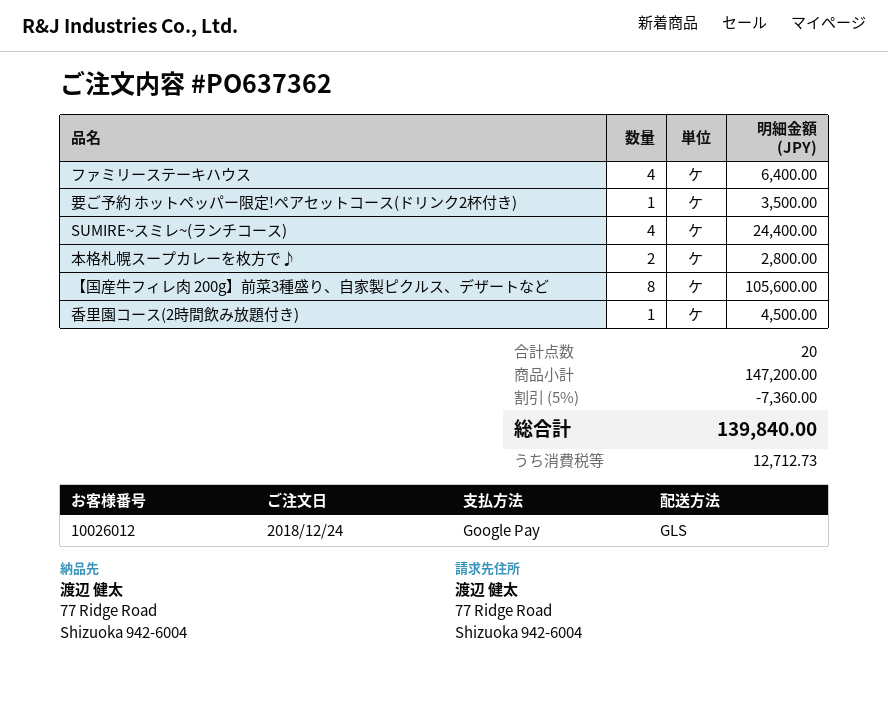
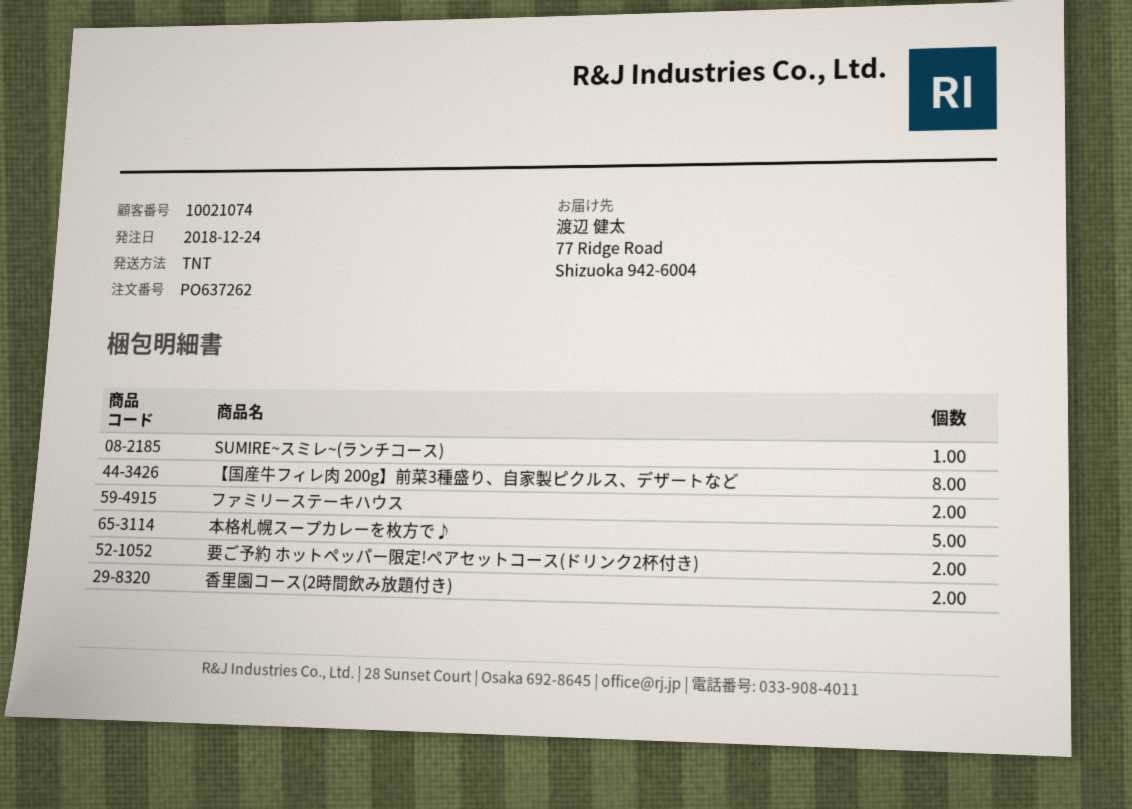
order number: PO637362 -> PO637262
customer number: 10026012 -> 10021074
shipping method: GLS -> TNT
ファミリーステーキハウス: 4 -> 2
要ご予約 ホットペッパー限定!ペアセットコース(ドリンク2杯付き): 1 -> 2
SUMIRE~スミレ~(ランチコース): 4 -> 1
本格札幌スープカレーを枚方で♪: 2 -> 5
香里園コース(2時間飲み放題付き): 1 -> 2

